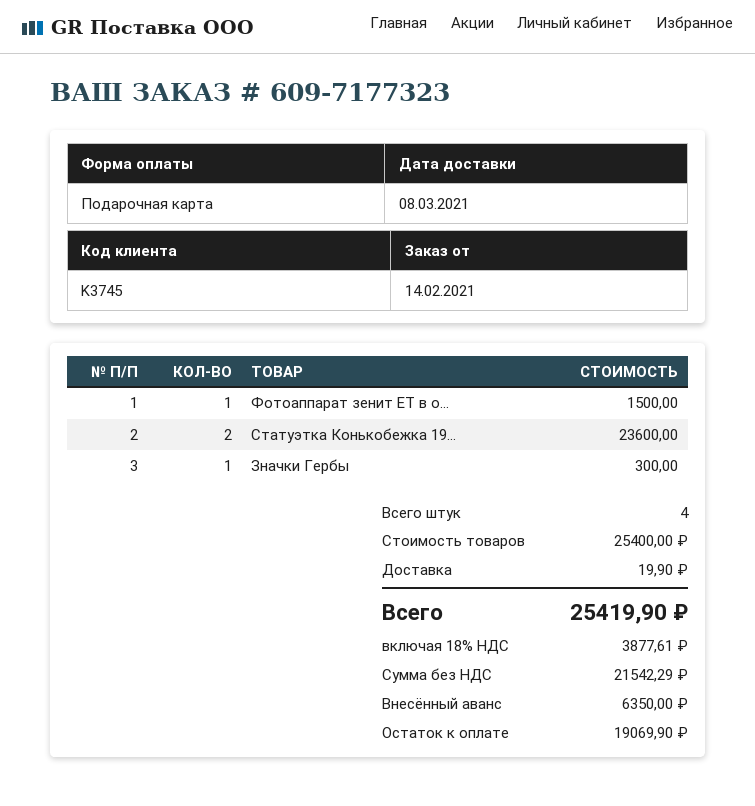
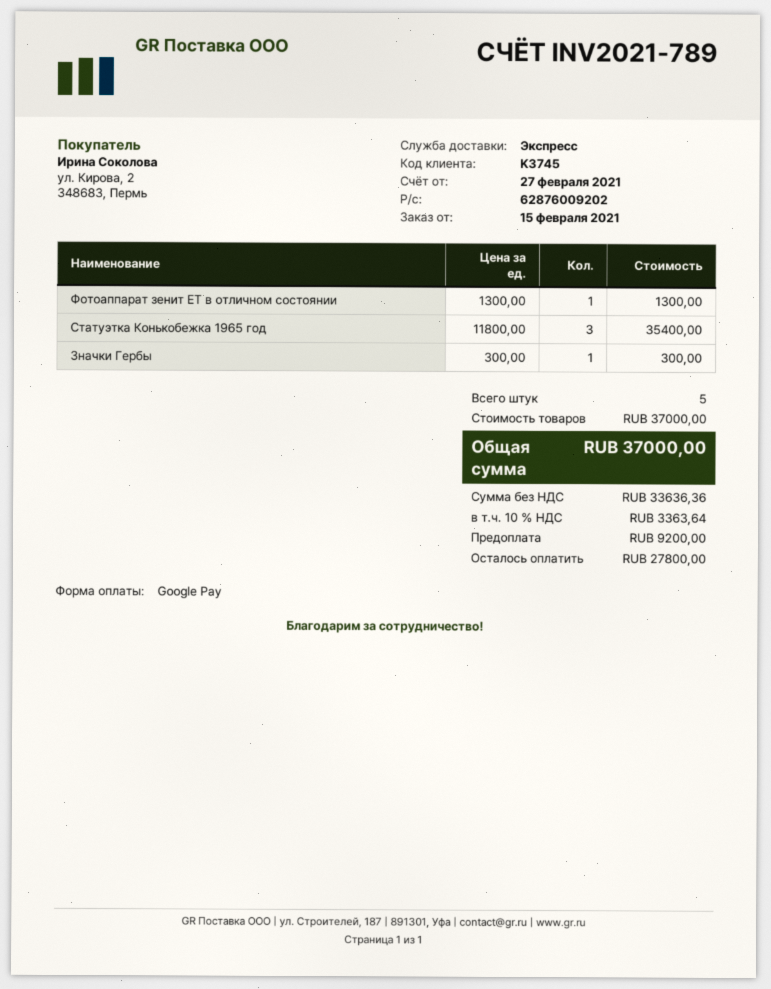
order date: 2021-02-14 -> 2021-02-15
payment method: gift card -> Google Pay
Фотоаппарат зенит ЕТ в о...: 1 for 1500.00 -> 1 for 1300.00
Статуэтка Конькобежка 19...: 2 for 23600.00 -> 3 for 35400.00
total quantity: 4 -> 5
subtotal: 25400.00 -> 37000.00
shipping: 19.90 -> none
net: 21542.29 -> 33636.36
tax: 18% = 3877.61 -> 10% = 3363.64
total: 25419.90 -> 37000.00
deposit: 6350.00 -> 9200.00
balance: 19069.90 -> 27800.00

